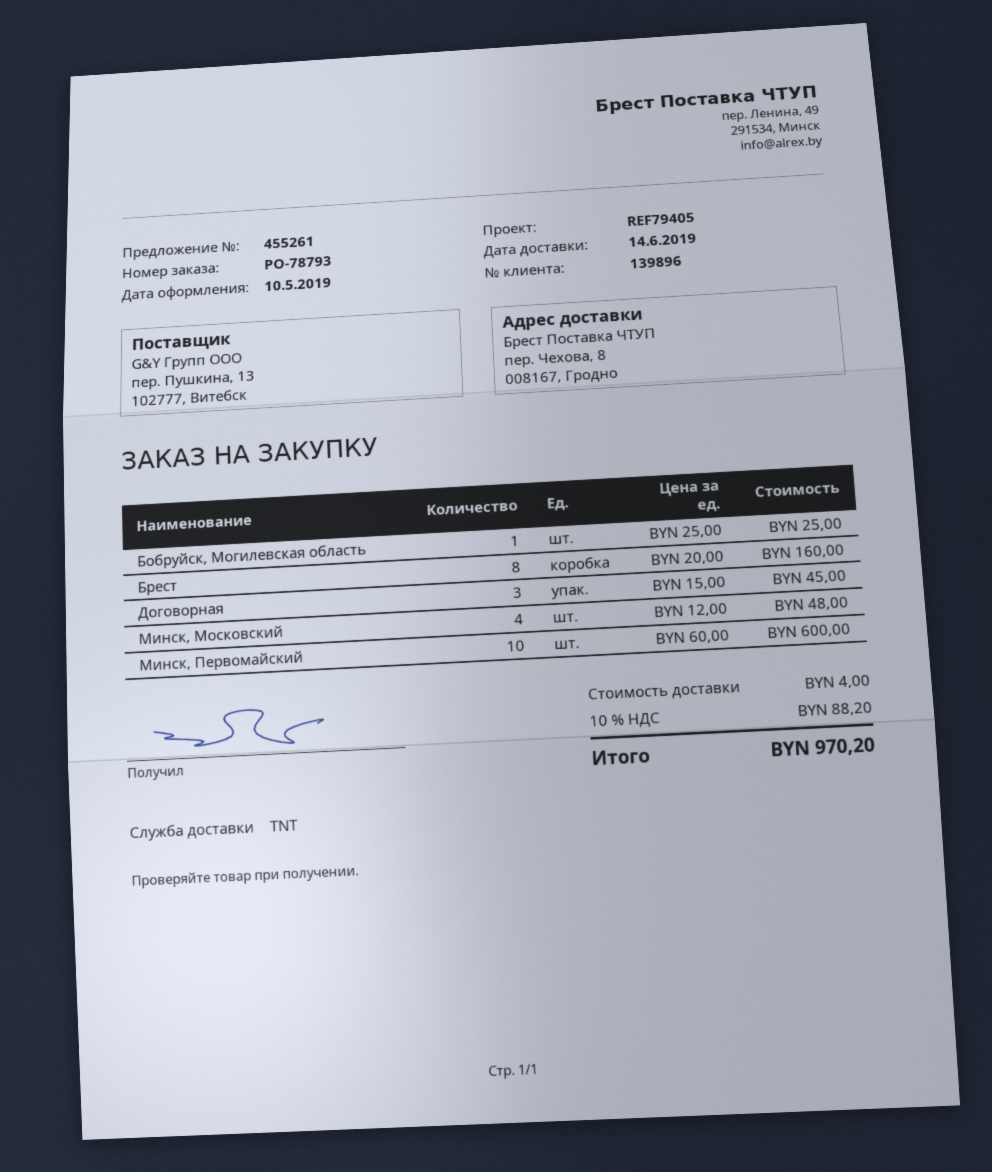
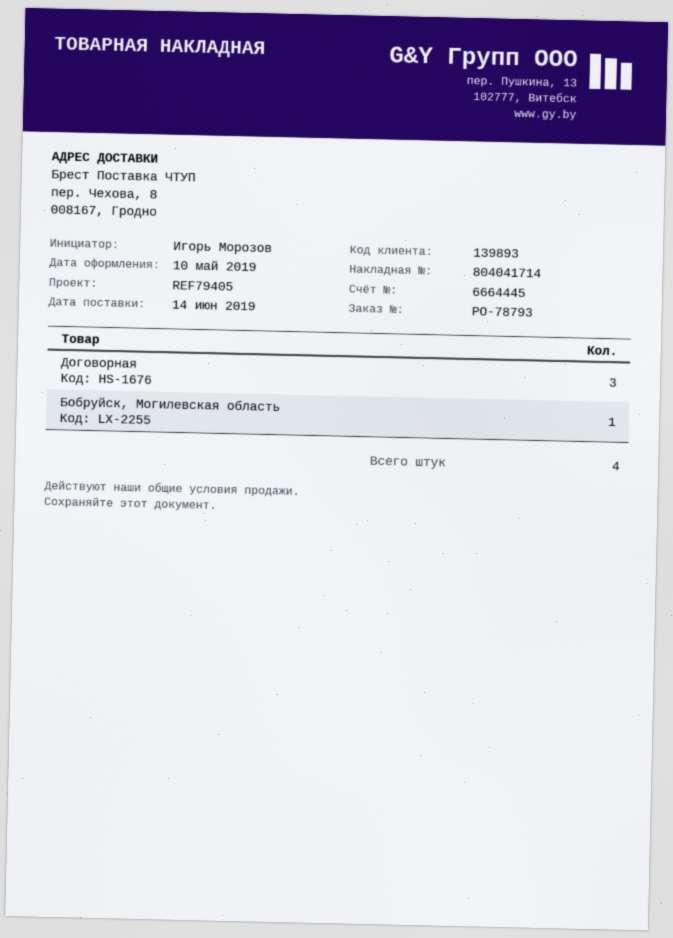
customer number: 139896 -> 139893
Брест: 8 -> none
Минск, Московский: 4 -> none
Минск, Первомайский: 10 -> none

